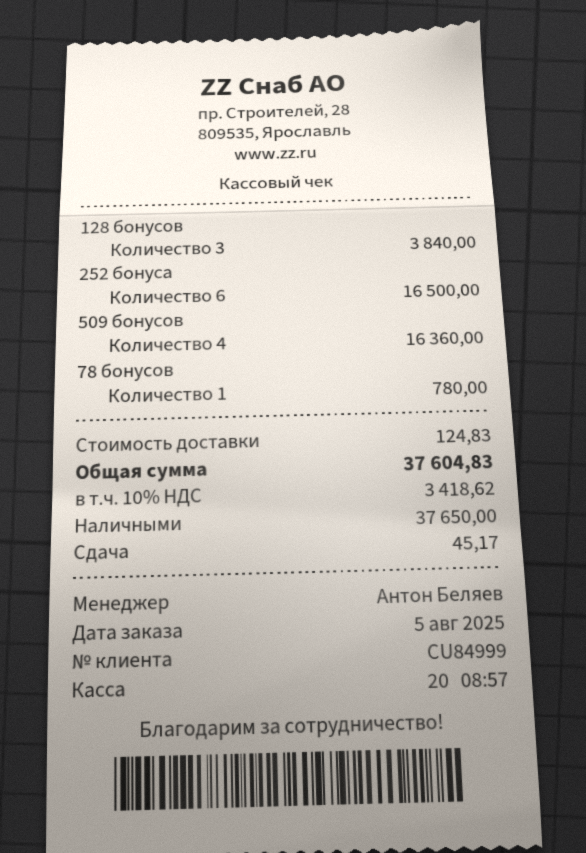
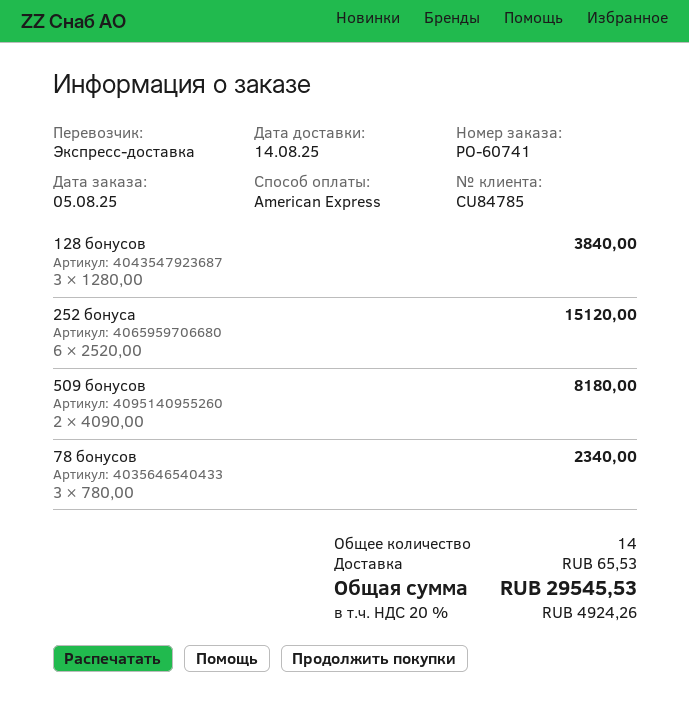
customer number: CU84999 -> CU84785
payment method: cash -> American Express
252 бонуса: 6 for 16500.00 -> 6 for 15120.00
509 бонусов: 4 for 16360.00 -> 2 for 8180.00
78 бонусов: 1 for 780.00 -> 3 for 2340.00
shipping: 124.83 -> 65.53
tax: 10% = 3418.62 -> 20% = 4924.26
total: 37604.83 -> 29545.53

